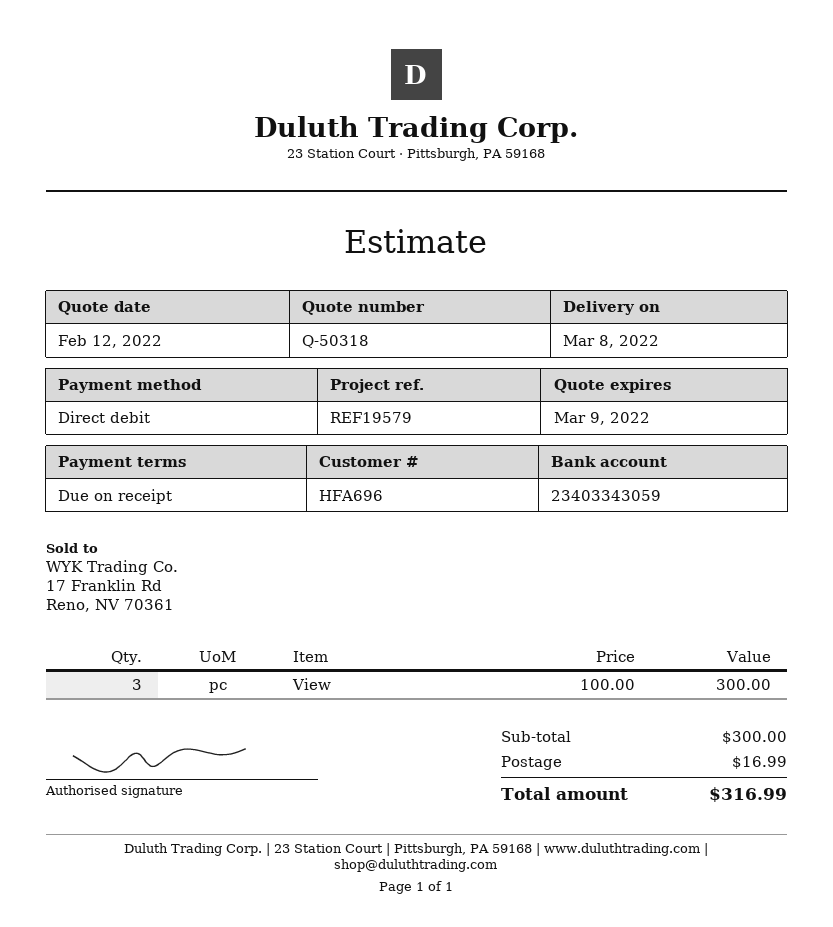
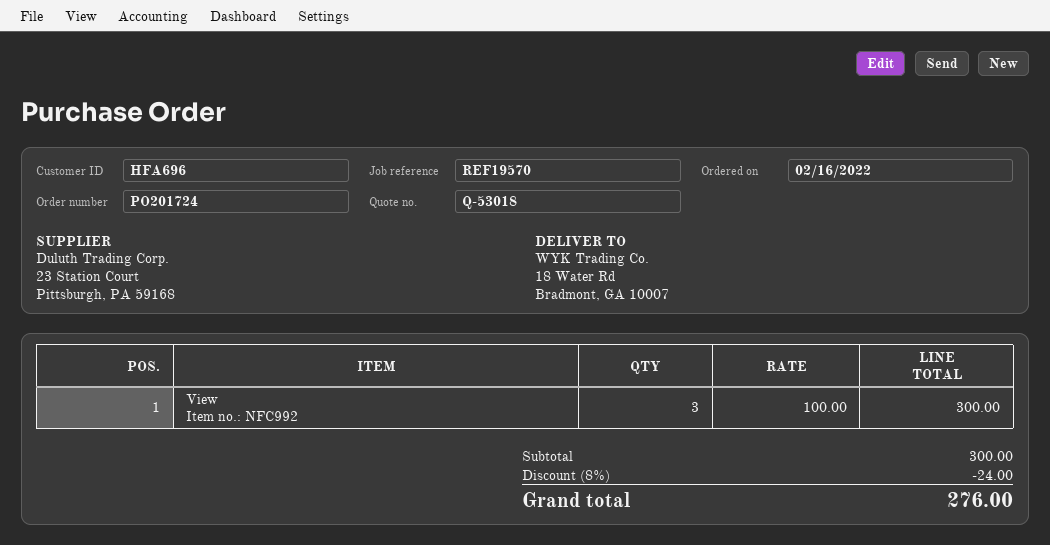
quote number: Q-50318 -> Q-53018
reference: REF19579 -> REF19570
discount: none -> 8% = 24.00
shipping: 16.99 -> none
total: 316.99 -> 276.00

